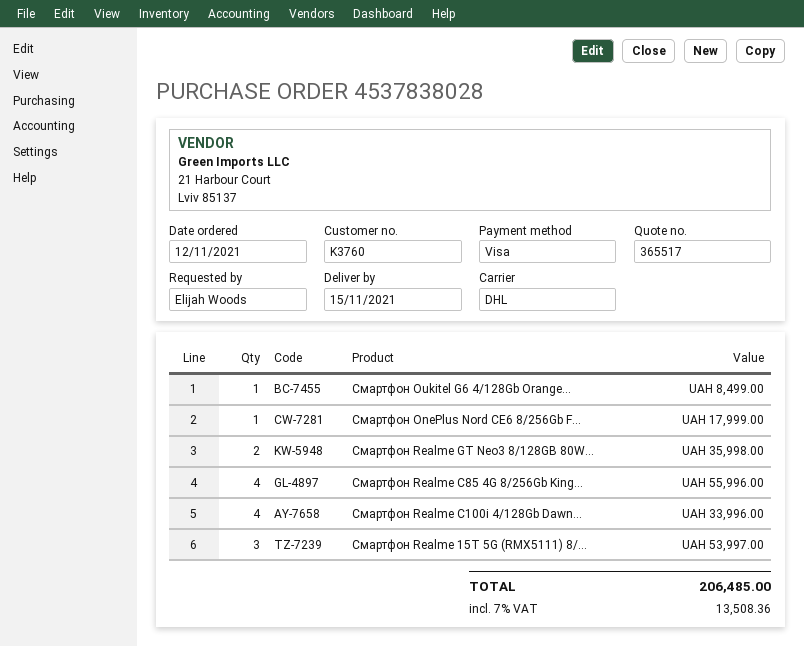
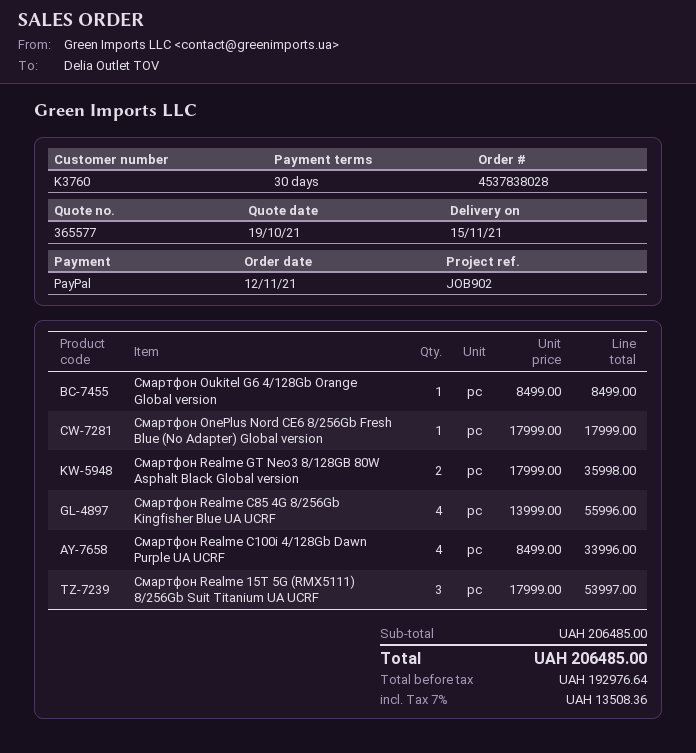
quote number: 365517 -> 365577
payment method: Visa -> PayPal

